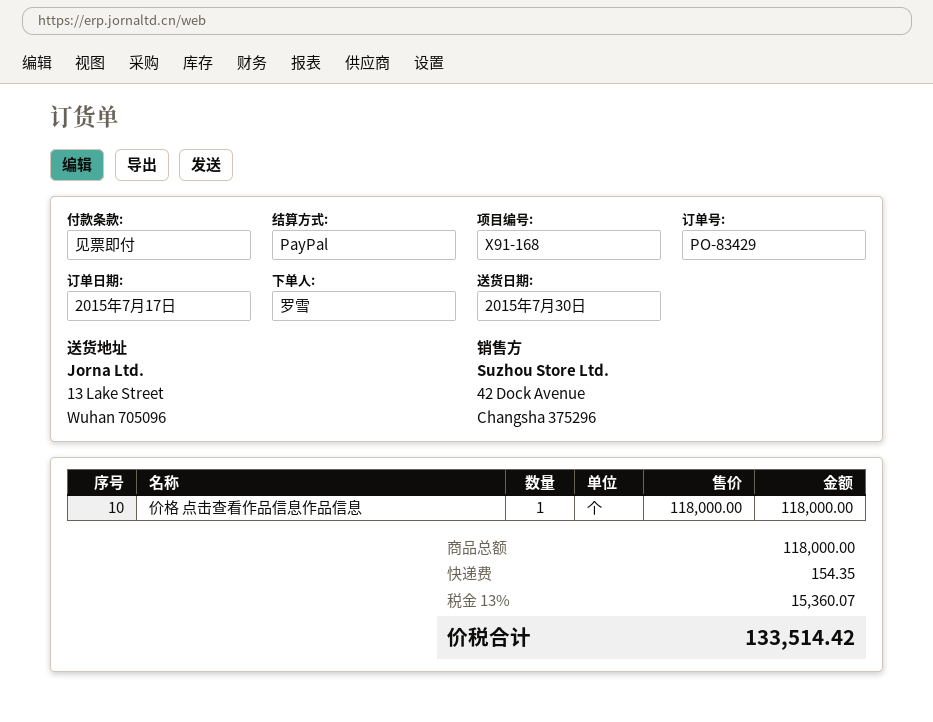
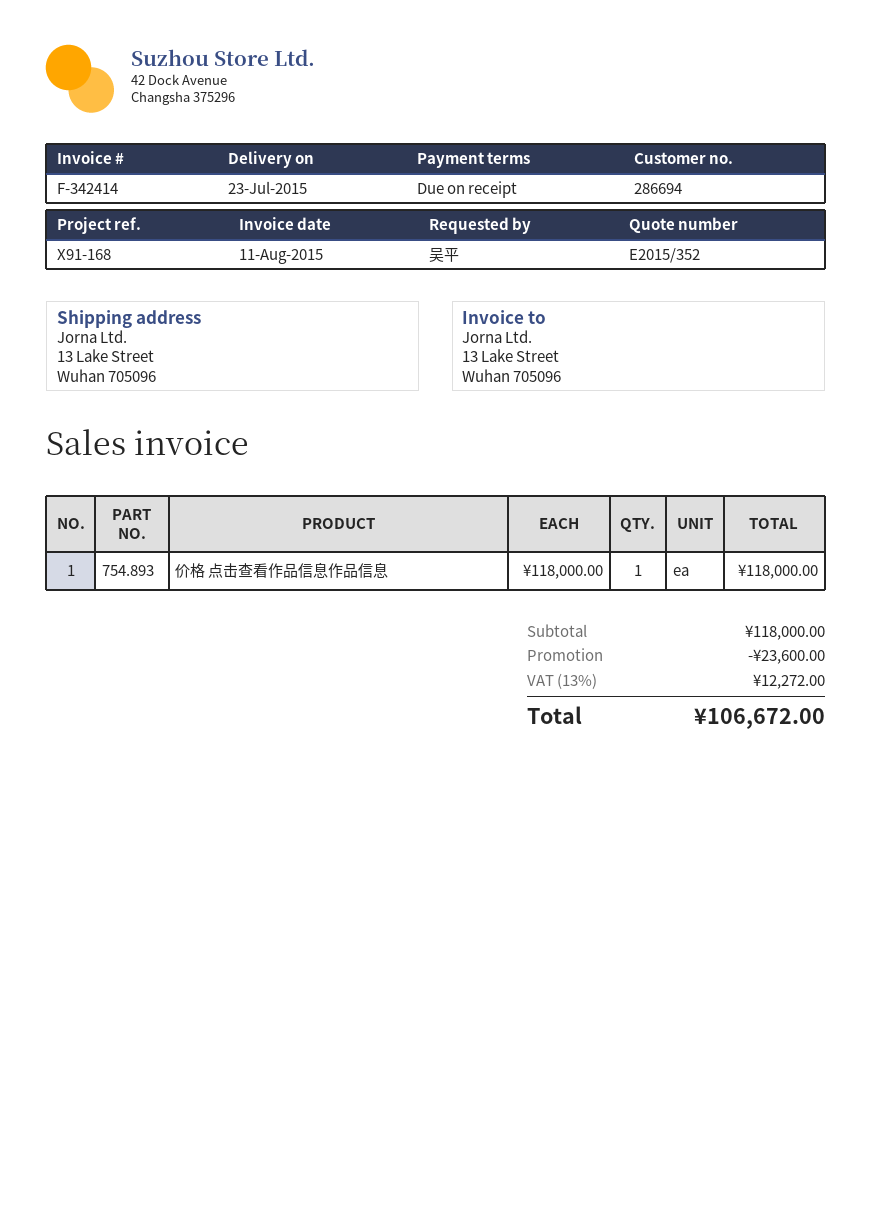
delivery date: 2015-07-30 -> 2015-07-23
ordered by: 罗雪 -> 吴平
discount: none -> 23600.00
shipping: 154.35 -> none
tax: 13% = 15360.07 -> 13% = 12272.00
total: 133514.42 -> 106672.00

